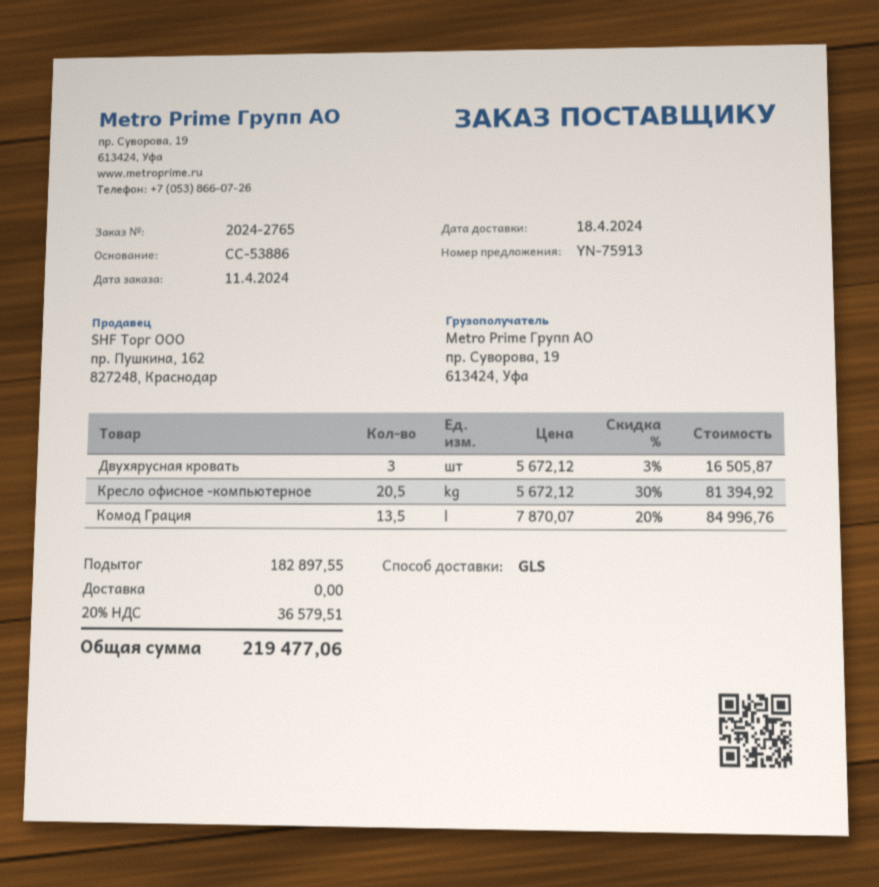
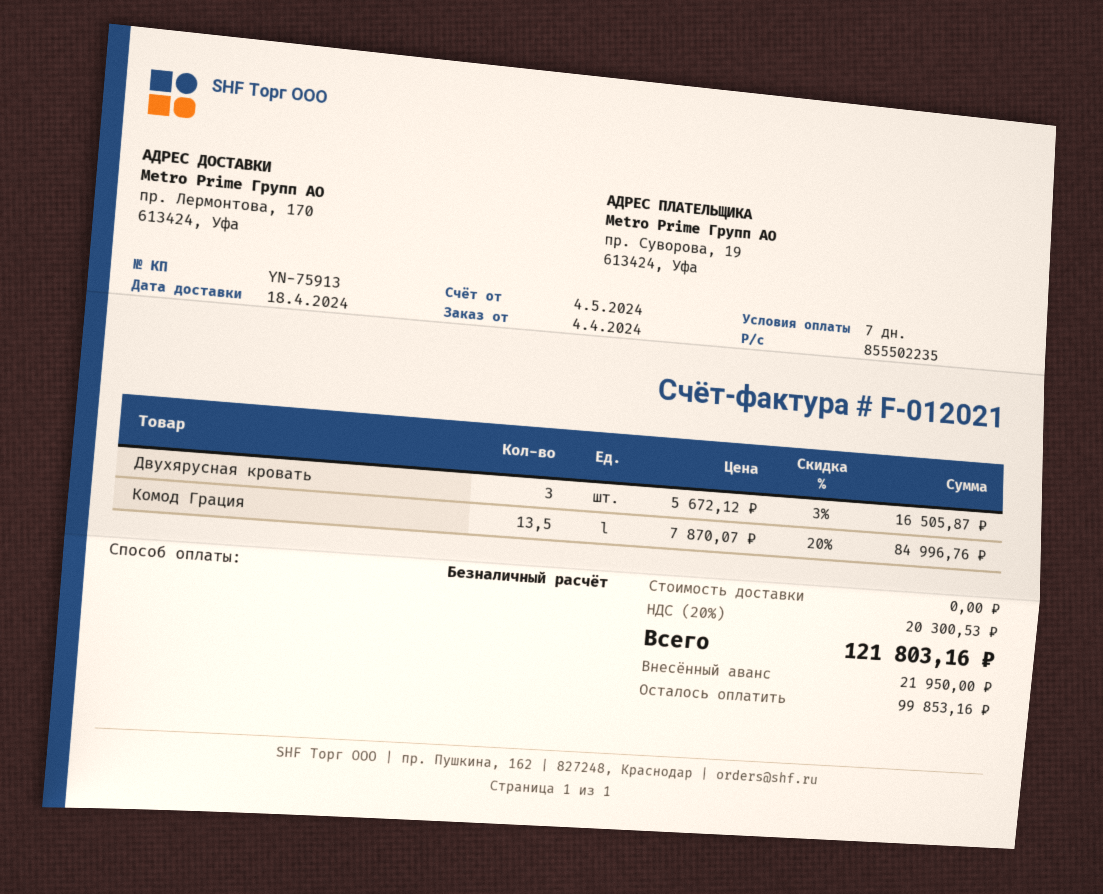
order date: 2024-04-11 -> 2024-04-04
ship to: пр. Суворова, 19, 613424, Уфа -> пр. Лермонтова, 170, 613424, Уфа
Кресло офисное -компьютерное: 20.5 x 5672.12 - 30% = 81394.92 -> none
tax: 20% = 36579.51 -> 20% = 20300.53
total: 219477.06 -> 121803.16

